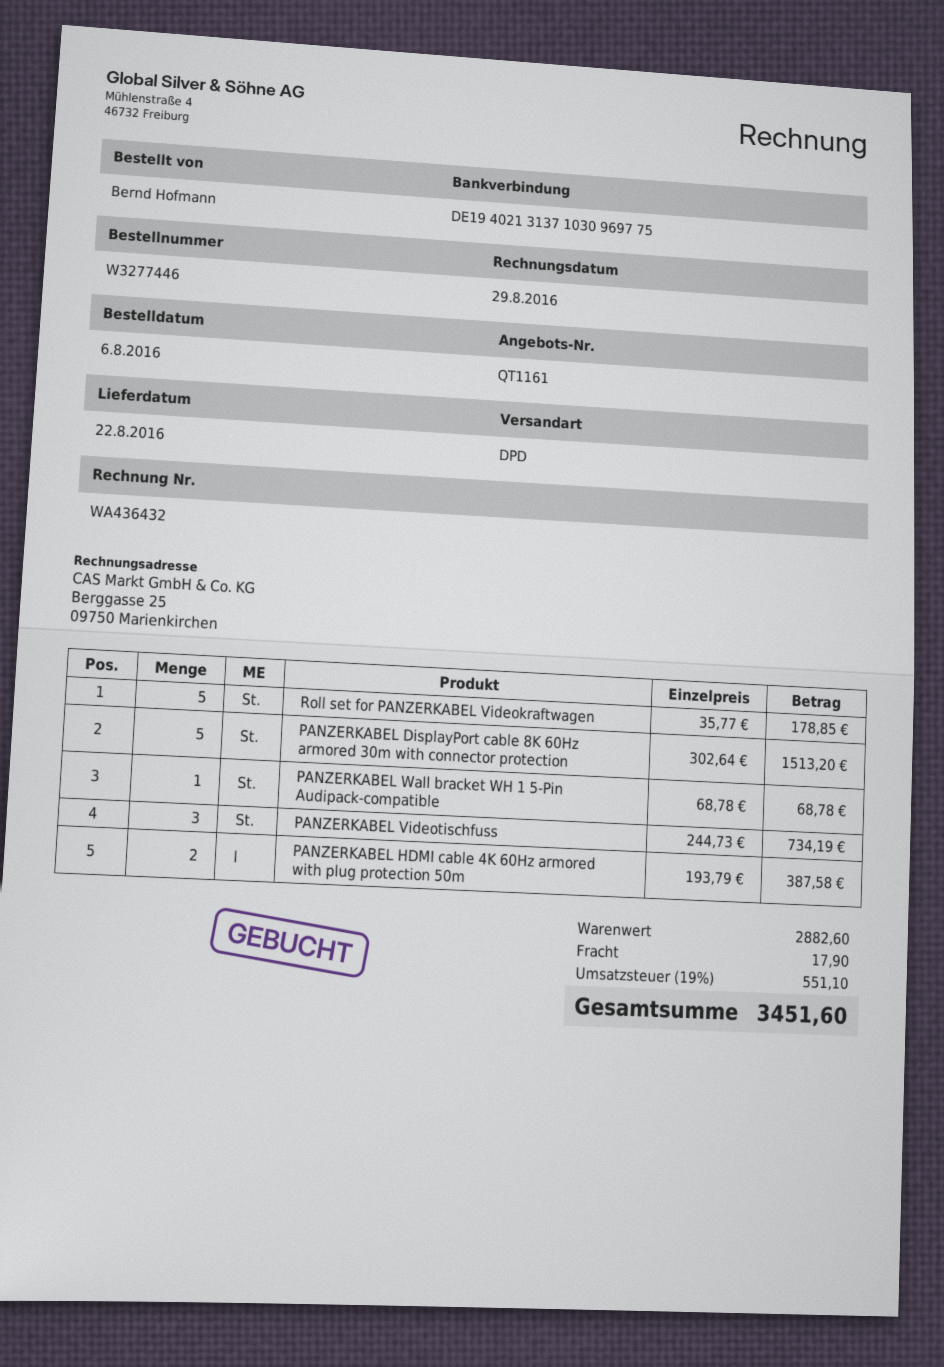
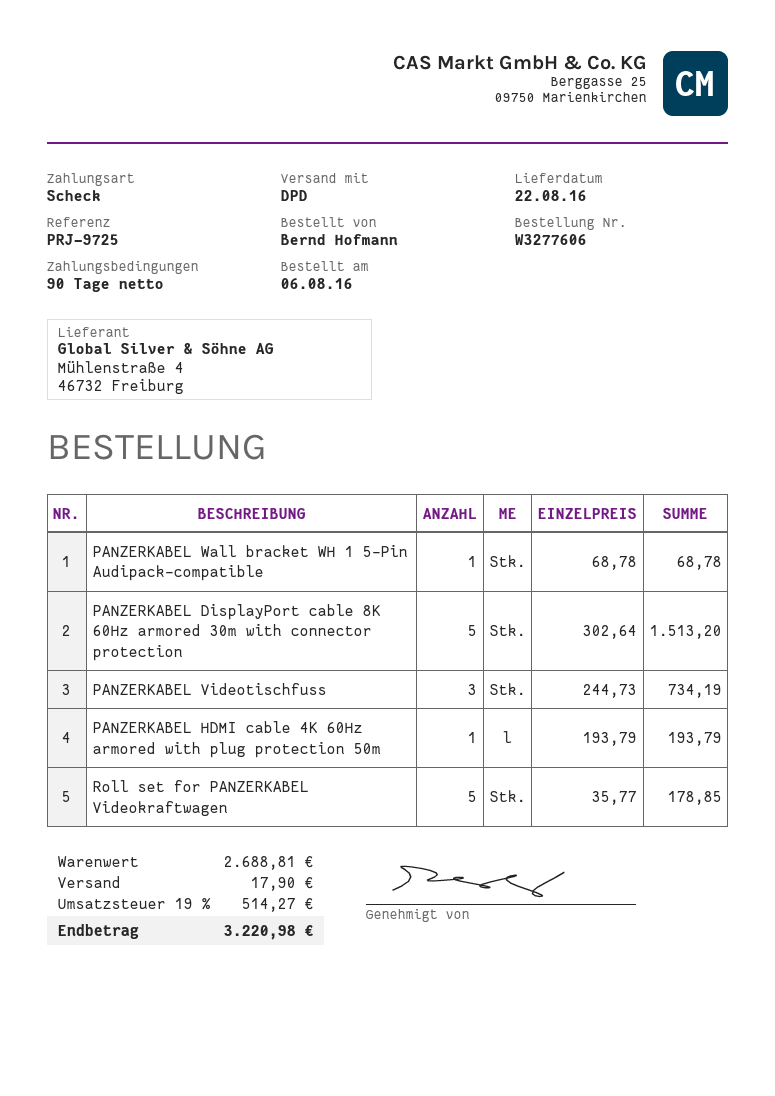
order number: W3277446 -> W3277606
PANZERKABEL HDMI cable 4K 60Hz armored with plug protection 50m: 2 x 193.79 = 387.58 -> 1 x 193.79 = 193.79
subtotal: 2882.60 -> 2688.81
tax: 19% = 551.10 -> 19% = 514.27
total: 3451.60 -> 3220.98

